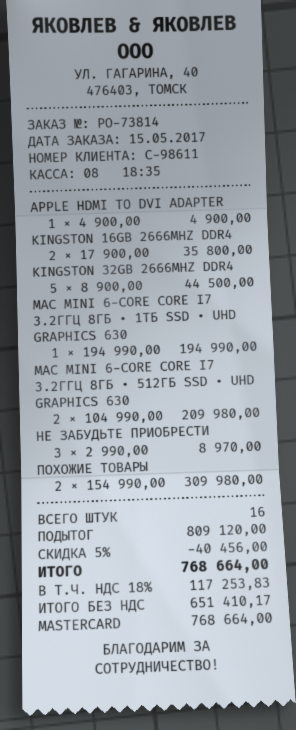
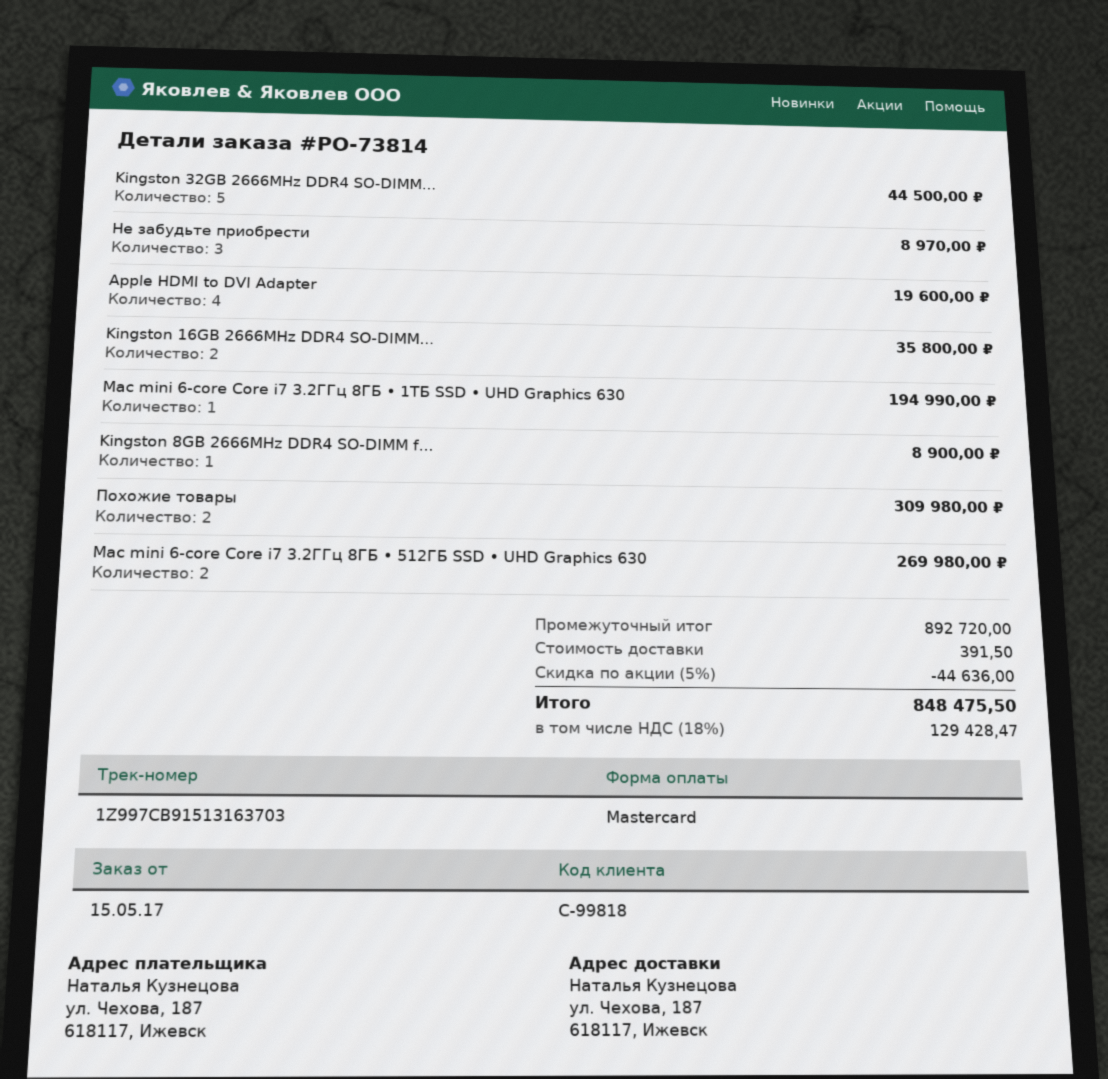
customer number: C-98611 -> C-99818
APPLE HDMI TO DVI ADAPTER: 1 for 4900.00 -> 4 for 19600.00
MAC MINI 6-CORE CORE I7 3.2ГГЦ 8ГБ • 512ГБ SSD • UHD GRAPHICS 630: 2 for 209980.00 -> 2 for 269980.00
Kingston 8GB 2666MHz DDR4 SO-DIMM f...: none -> 1 for 8900.00
subtotal: 809120.00 -> 892720.00
discount: 5% = 40456.00 -> 5% = 44636.00
shipping: none -> 391.50
tax: 18% = 117253.83 -> 18% = 129428.47
total: 768664.00 -> 848475.50

